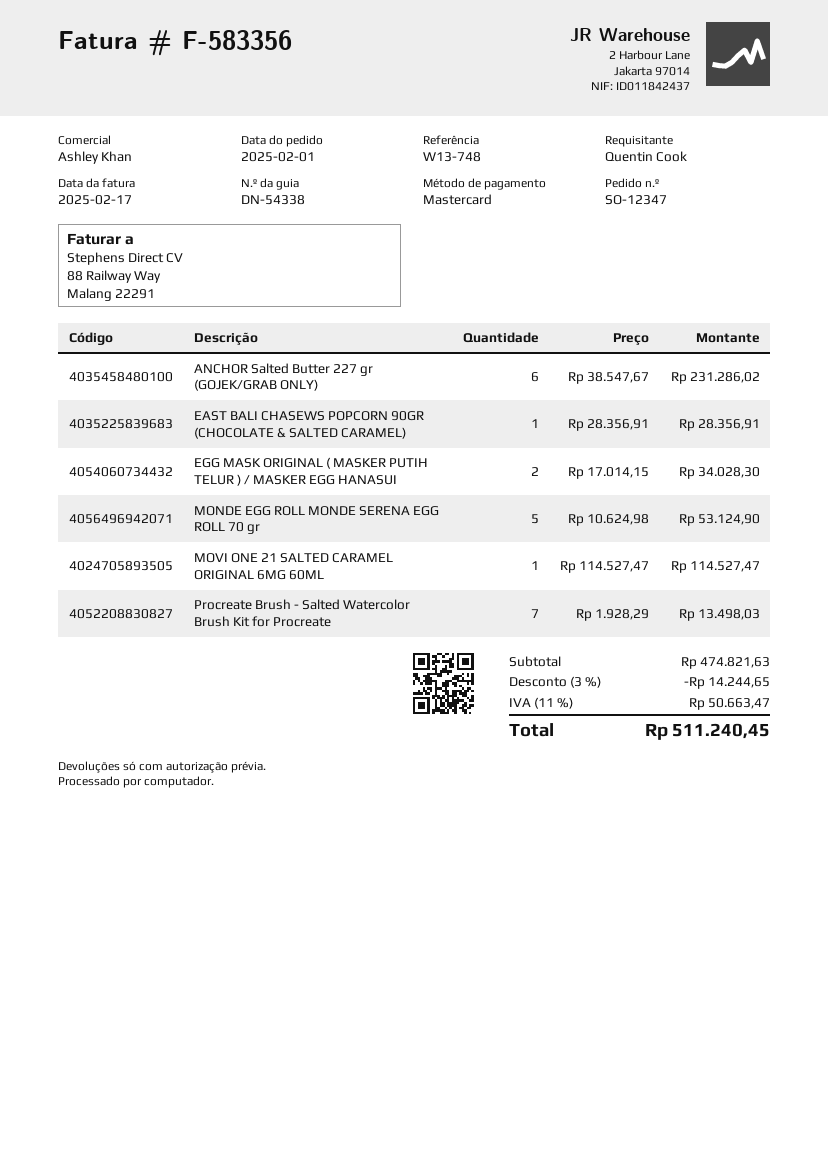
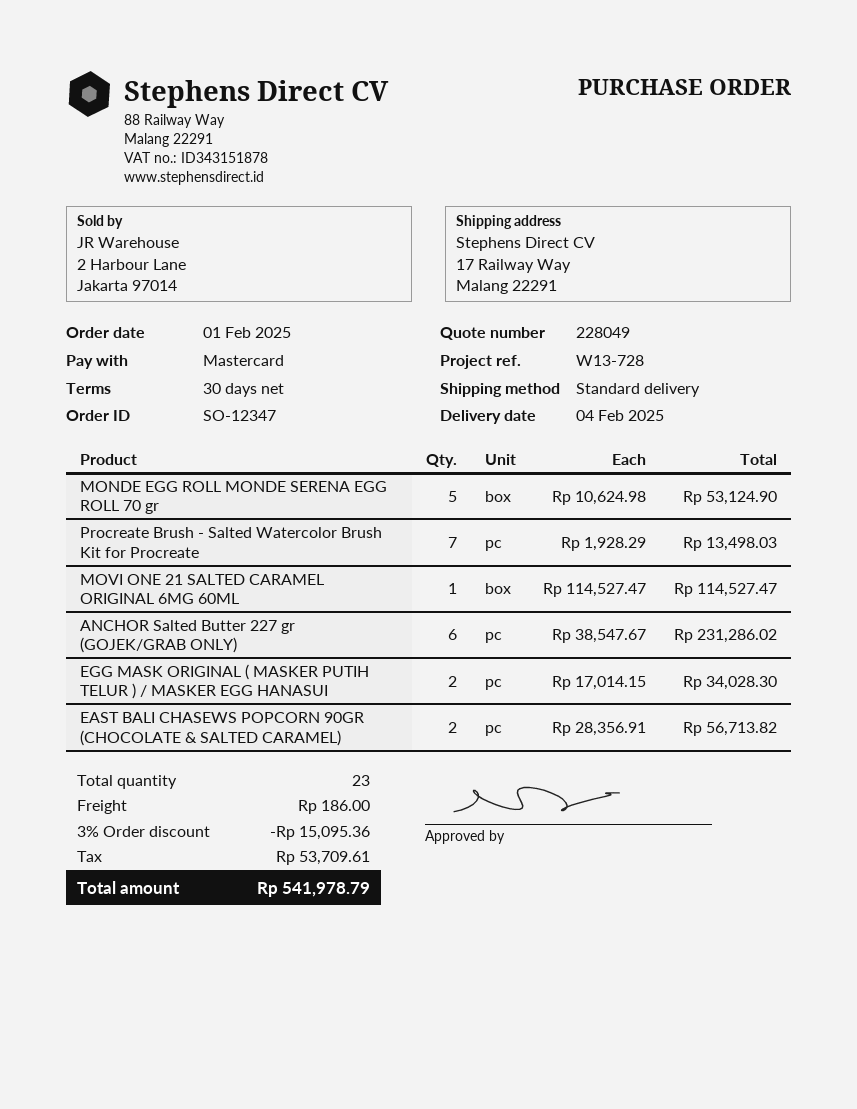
reference: W13-748 -> W13-728
EAST BALI CHASEWS POPCORN 90GR (CHOCOLATE & SALTED CARAMEL): 1 x 28356.91 = 28356.91 -> 2 x 28356.91 = 56713.82
discount: 3% = 14244.65 -> 3% = 15095.36
shipping: none -> 186.00
tax: 50663.47 -> 53709.61
total: 511240.45 -> 541978.79

